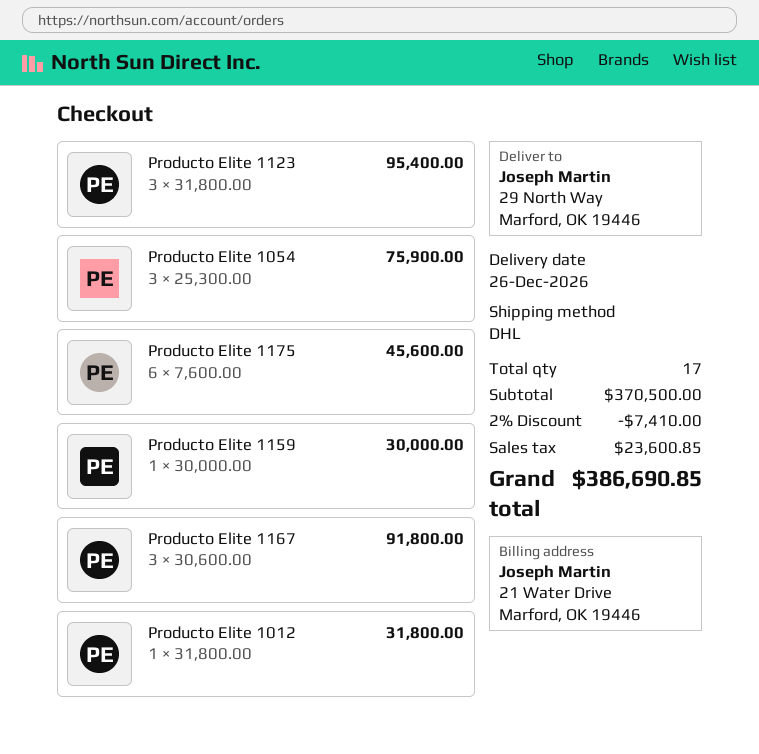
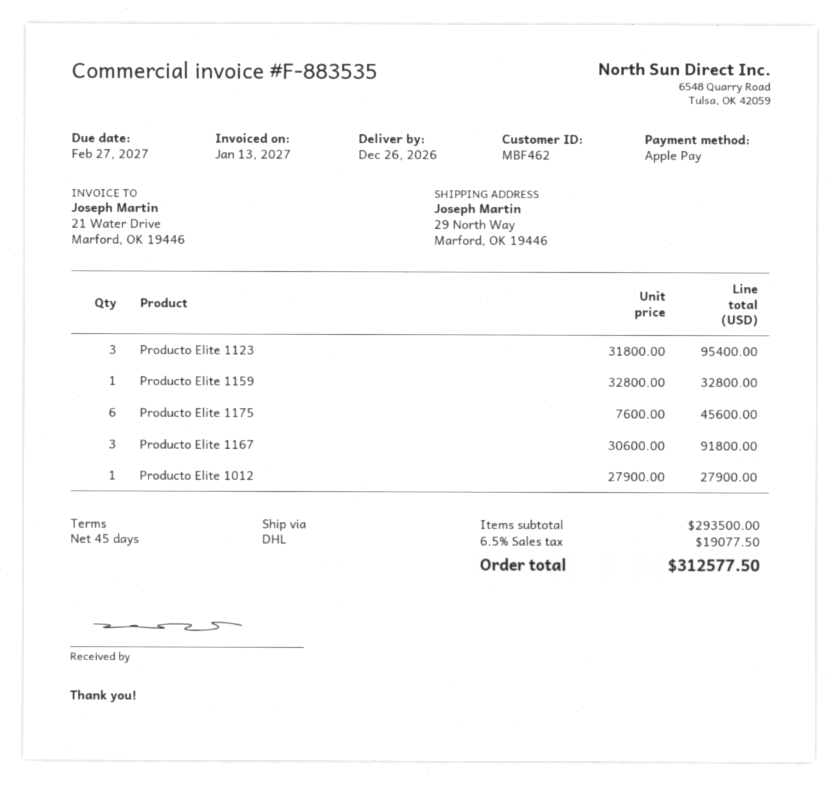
Producto Elite 1054: 3 x 25300.00 = 75900.00 -> none
Producto Elite 1159: 1 x 30000.00 = 30000.00 -> 1 x 32800.00 = 32800.00
Producto Elite 1012: 1 x 31800.00 = 31800.00 -> 1 x 27900.00 = 27900.00
subtotal: 370500.00 -> 293500.00
discount: 2% = 7410.00 -> none
tax: 23600.85 -> 19077.50
total: 386690.85 -> 312577.50

